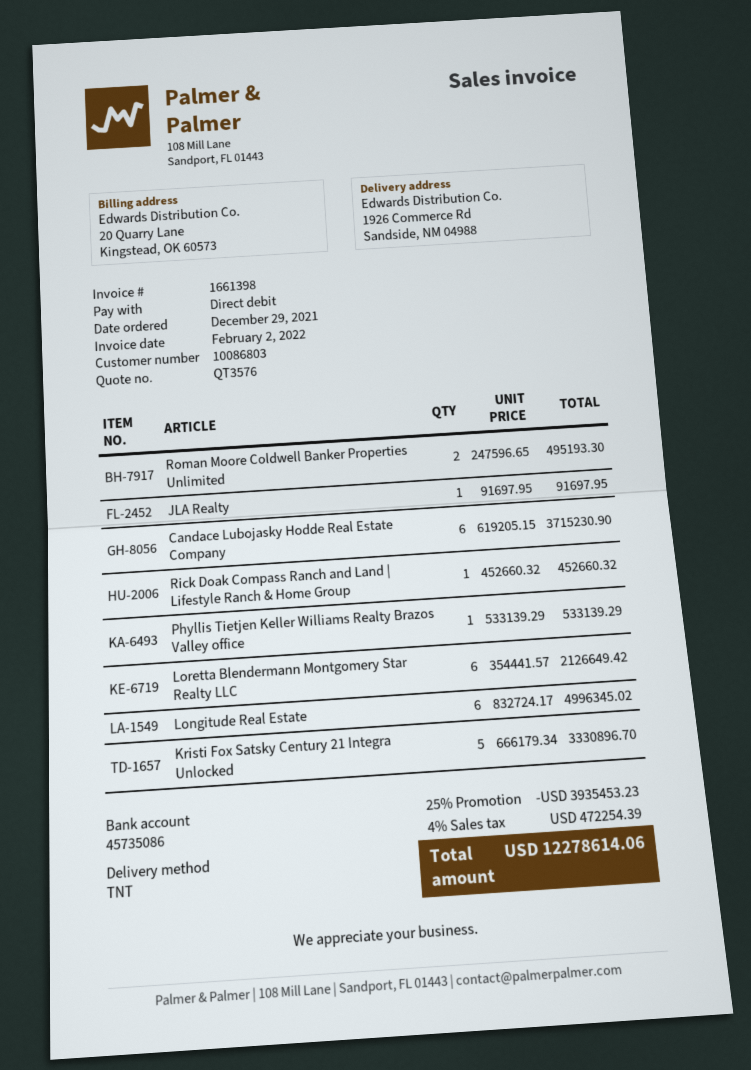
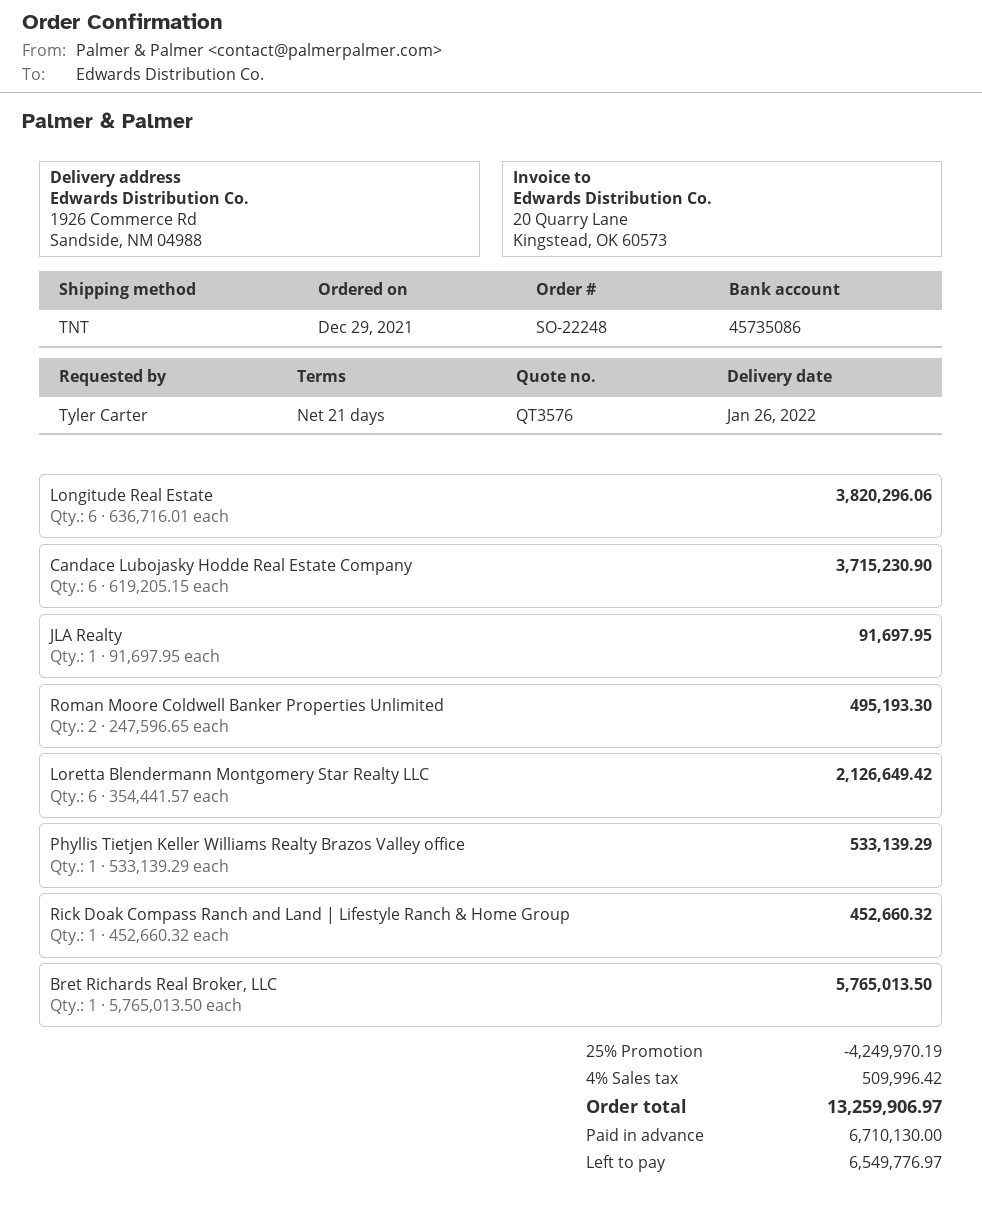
Longitude Real Estate: 6 x 832724.17 = 4996345.02 -> 6 x 636716.01 = 3820296.06
Kristi Fox Satsky Century 21 Integra Unlocked: 5 x 666179.34 = 3330896.70 -> none
Bret Richards Real Broker, LLC: none -> 1 x 5765013.50 = 5765013.50
discount: 25% = 3935453.23 -> 25% = 4249970.19
tax: 4% = 472254.39 -> 4% = 509996.42
total: 12278614.06 -> 13259906.97

